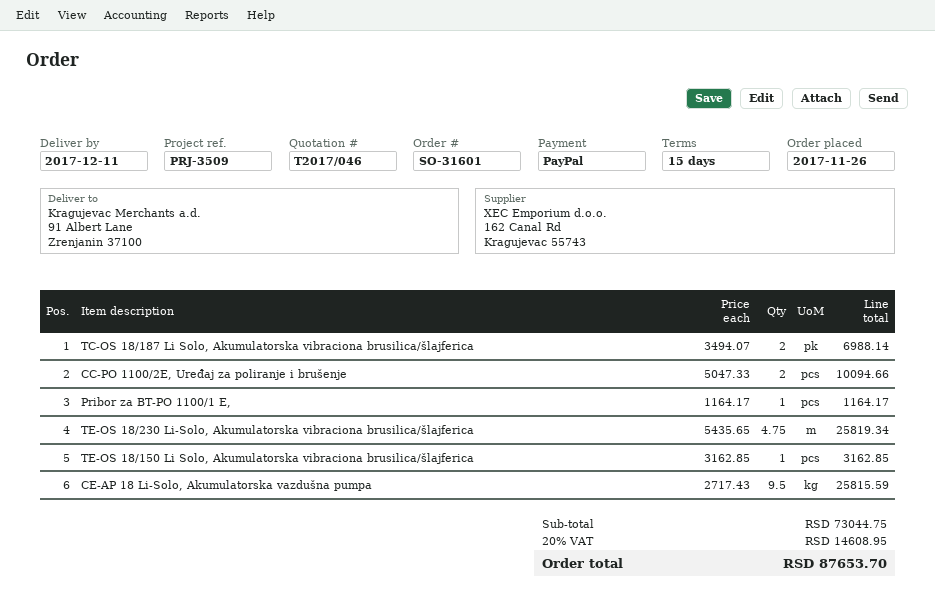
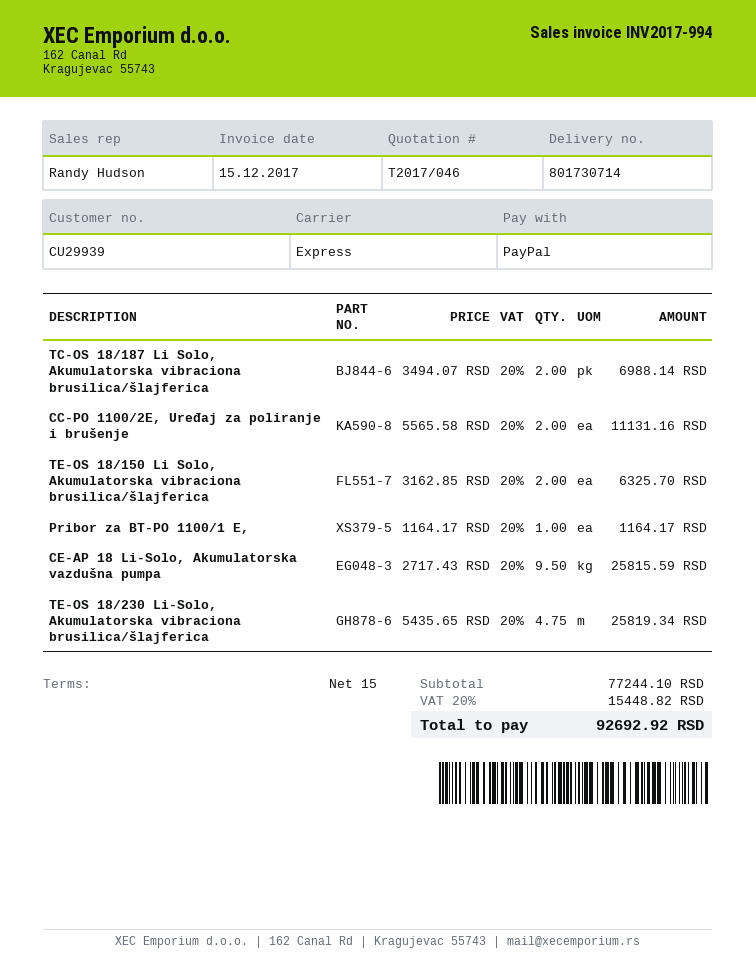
CC-PO 1100/2E, Uređaj za poliranje i brušenje: 2 x 5047.33 = 10094.66 -> 2 x 5565.58 = 11131.16
TE-OS 18/150 Li Solo, Akumulatorska vibraciona brusilica/šlajferica: 1 x 3162.85 = 3162.85 -> 2 x 3162.85 = 6325.70
subtotal: 73044.75 -> 77244.10
tax: 20% = 14608.95 -> 20% = 15448.82
total: 87653.70 -> 92692.92

